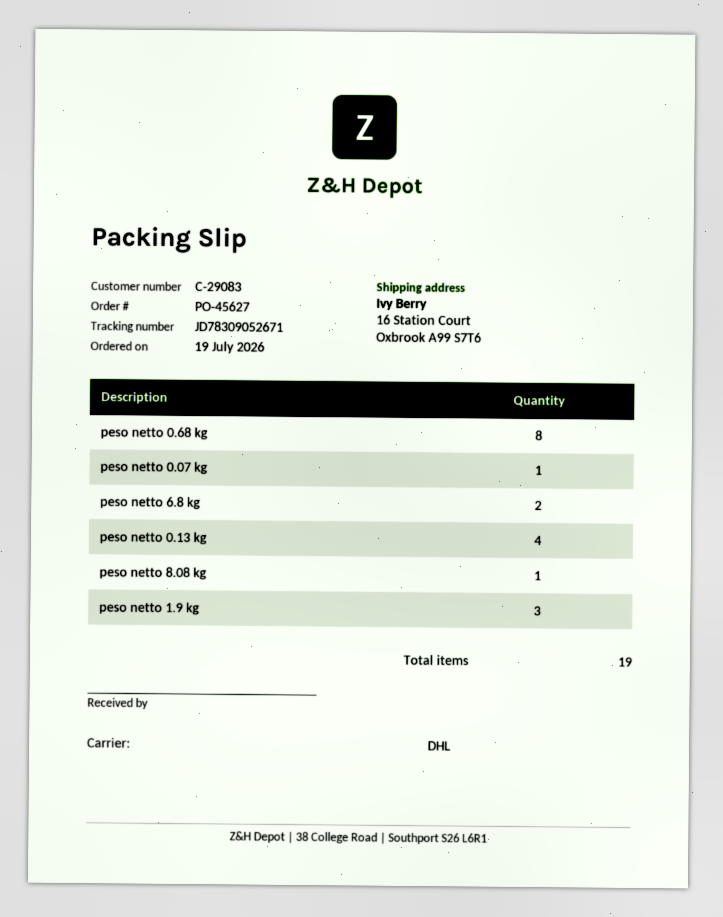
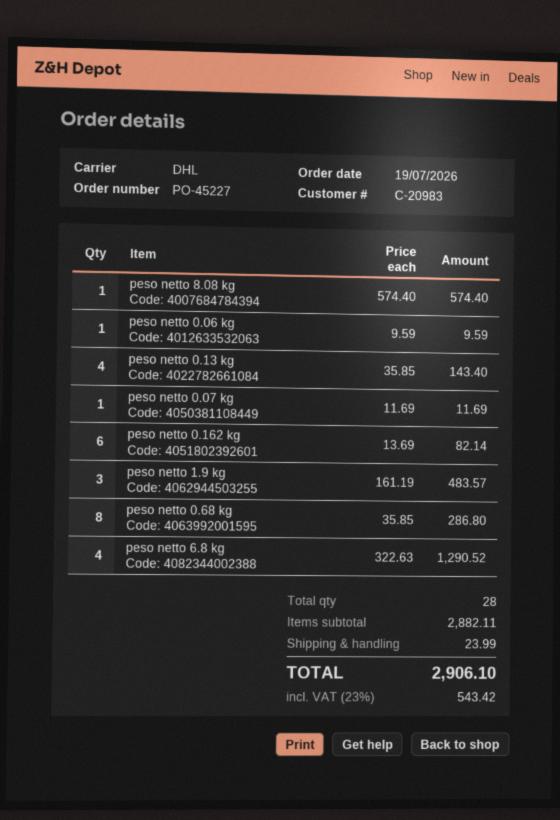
order number: PO-45627 -> PO-45227
customer number: C-29083 -> C-20983
peso netto 6.8 kg: 2 -> 4
peso netto 0.06 kg: none -> 1
peso netto 0.162 kg: none -> 6
total quantity: 19 -> 28

